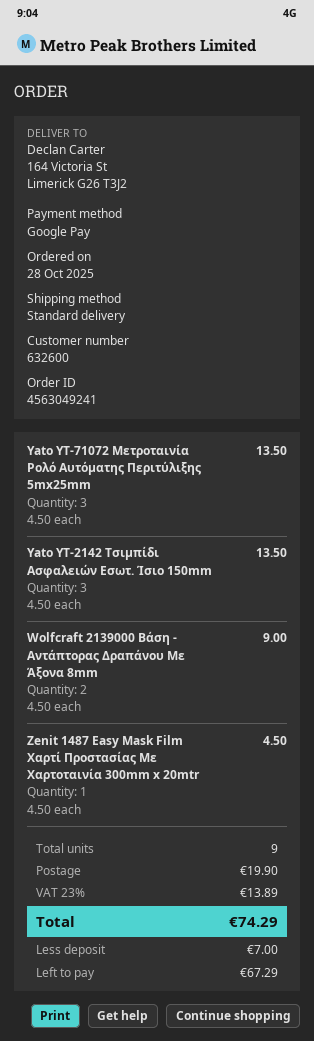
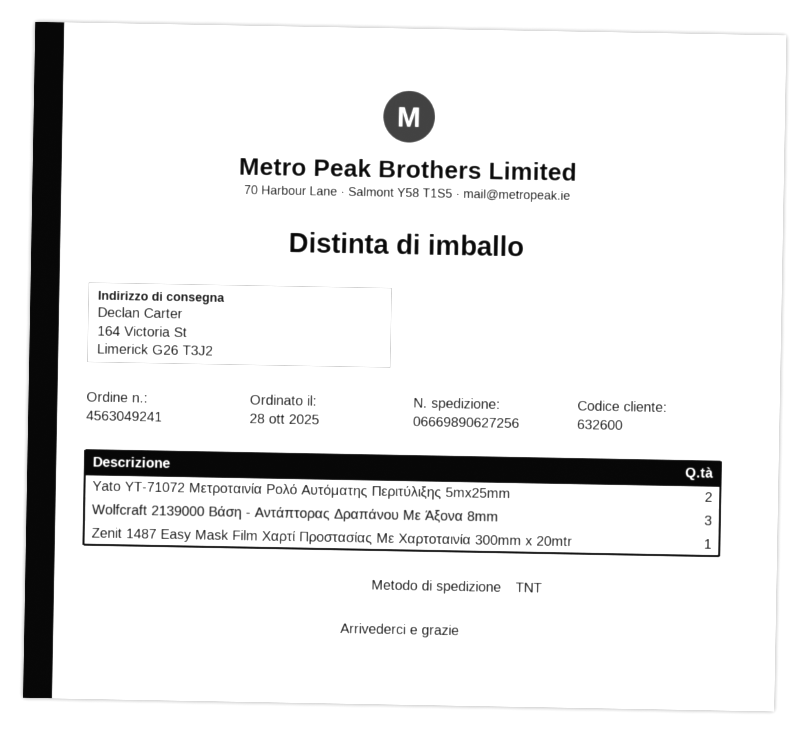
shipping method: standard -> TNT
Yato YT-71072 Μετροταινία Ρολό Αυτόματης Περιτύλιξης 5mx25mm: 3 -> 2
Yato YT-2142 Τσιμπίδι Ασφαλειών Εσωτ. Ίσιο 150mm: 3 -> none
Wolfcraft 2139000 Βάση - Αντάπτορας Δραπάνου Με Άξονα 8mm: 2 -> 3

